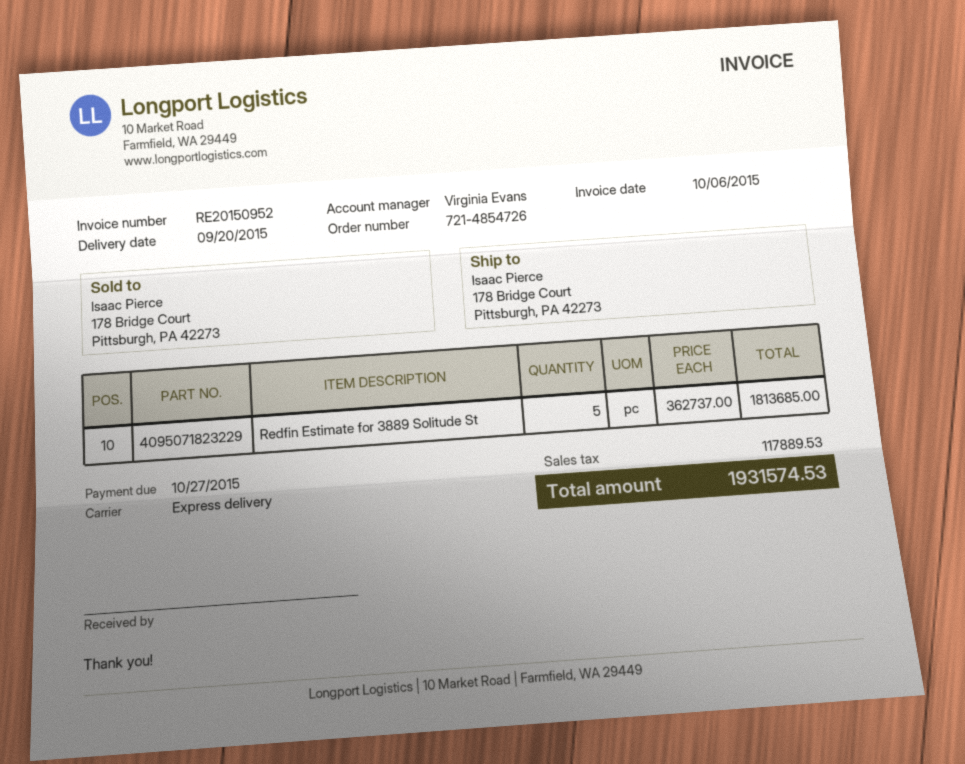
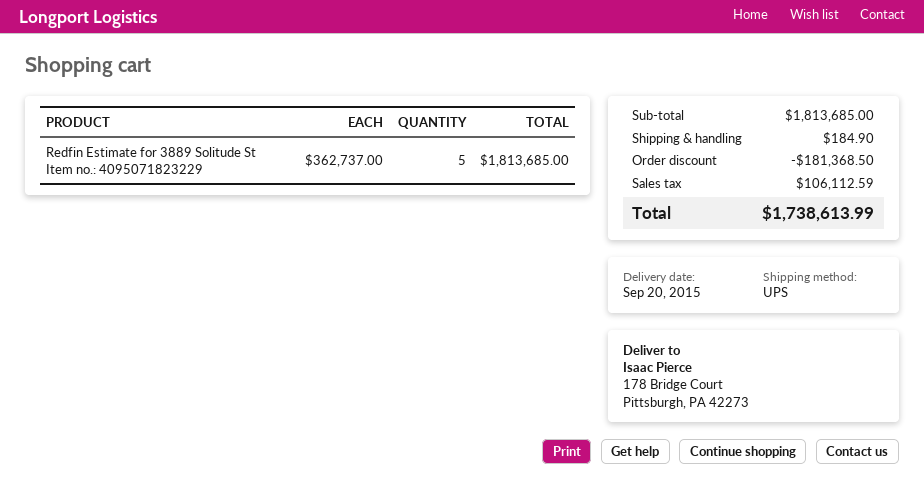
shipping method: express -> UPS
discount: none -> 181368.50
shipping: none -> 184.90
tax: 117889.53 -> 106112.59
total: 1931574.53 -> 1738613.99

